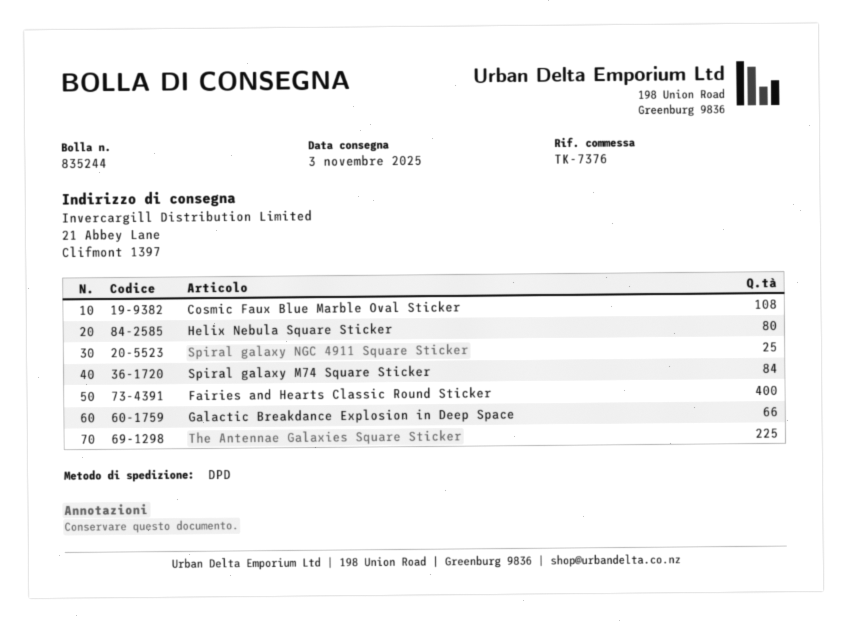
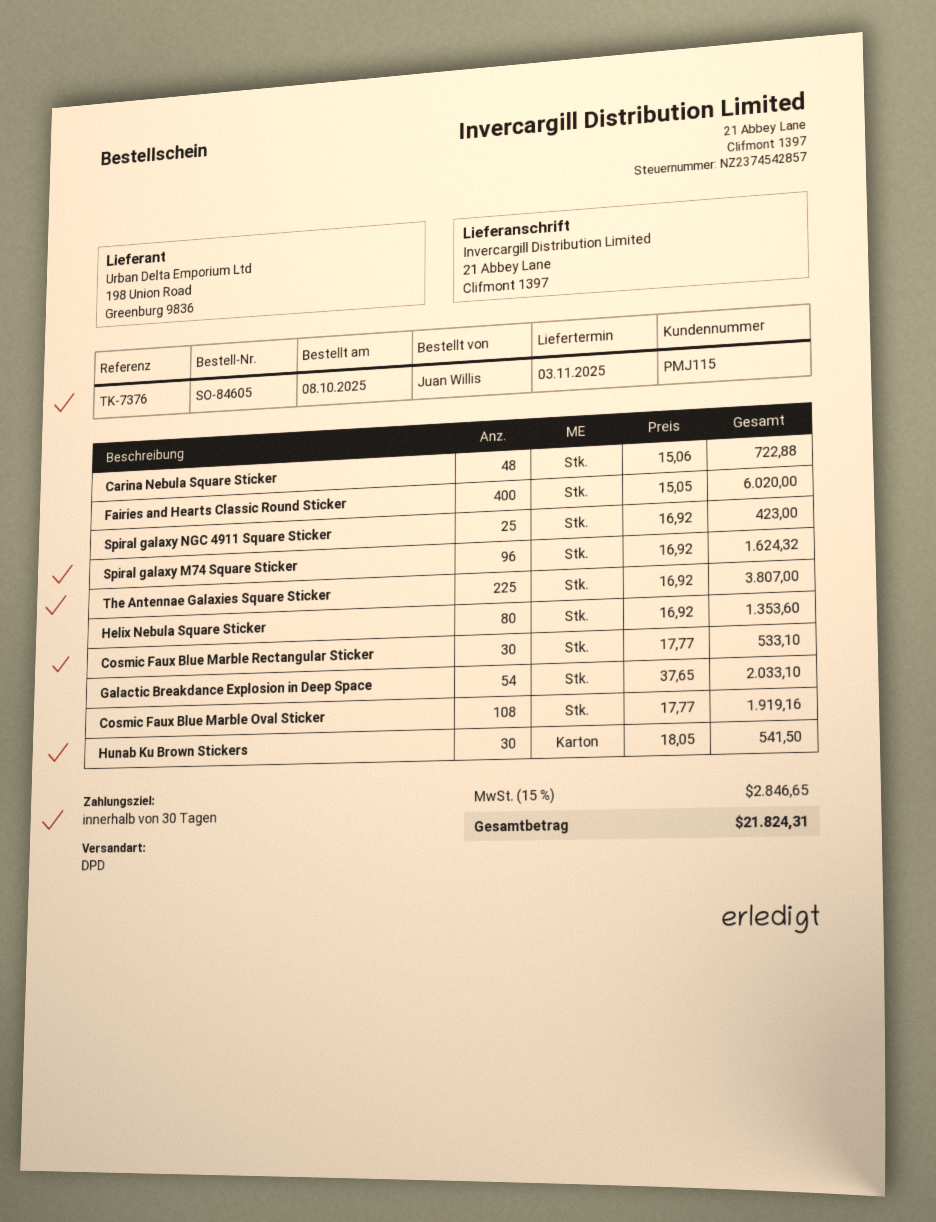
Spiral galaxy M74 Square Sticker: 84 -> 96
Galactic Breakdance Explosion in Deep Space: 66 -> 54
Carina Nebula Square Sticker: none -> 48
Cosmic Faux Blue Marble Rectangular Sticker: none -> 30
Hunab Ku Brown Stickers: none -> 30

